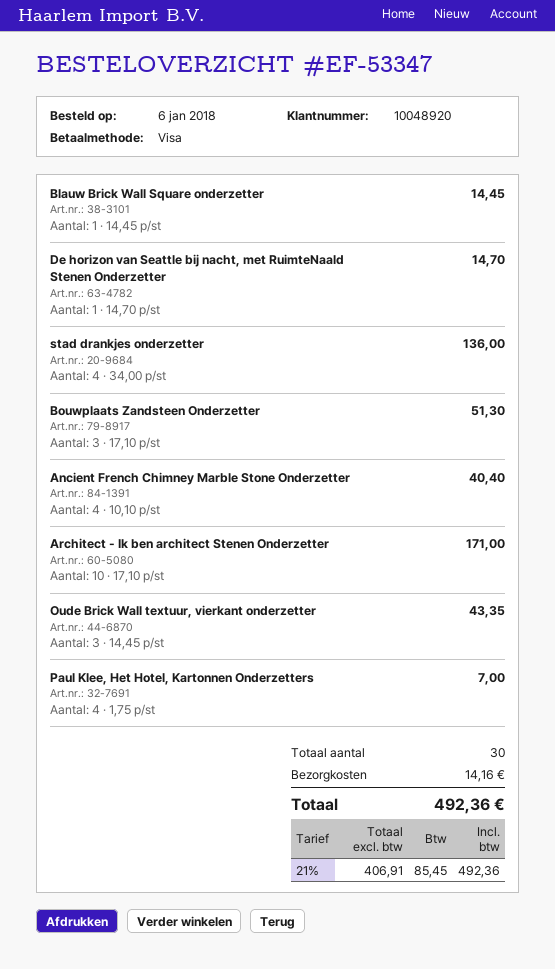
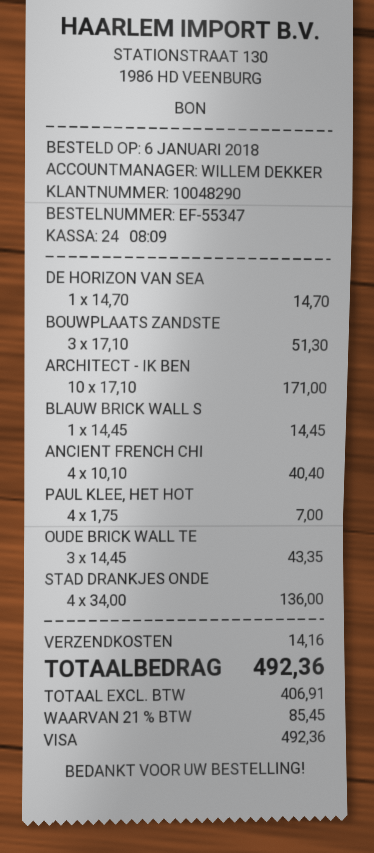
order number: EF-53347 -> EF-55347
customer number: 10048920 -> 10048290

